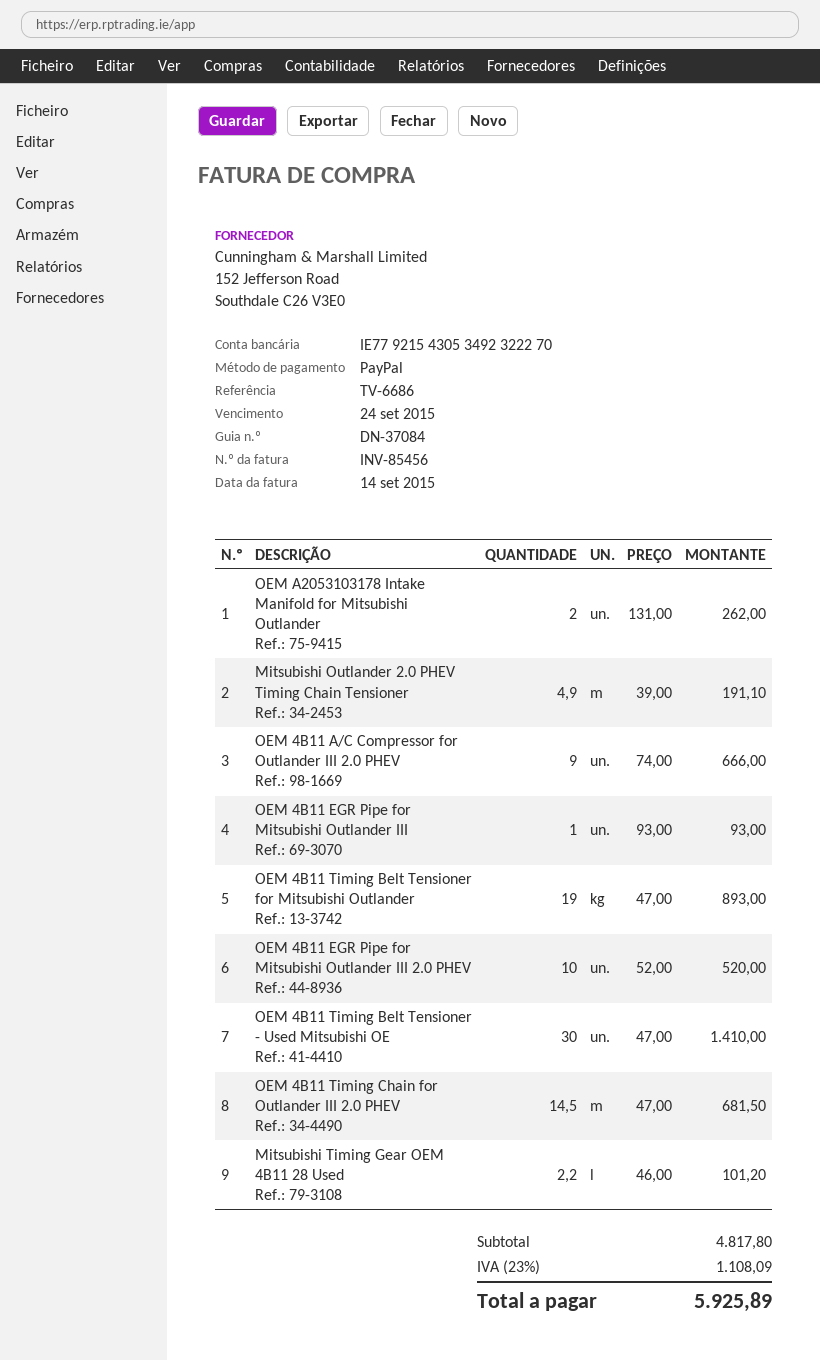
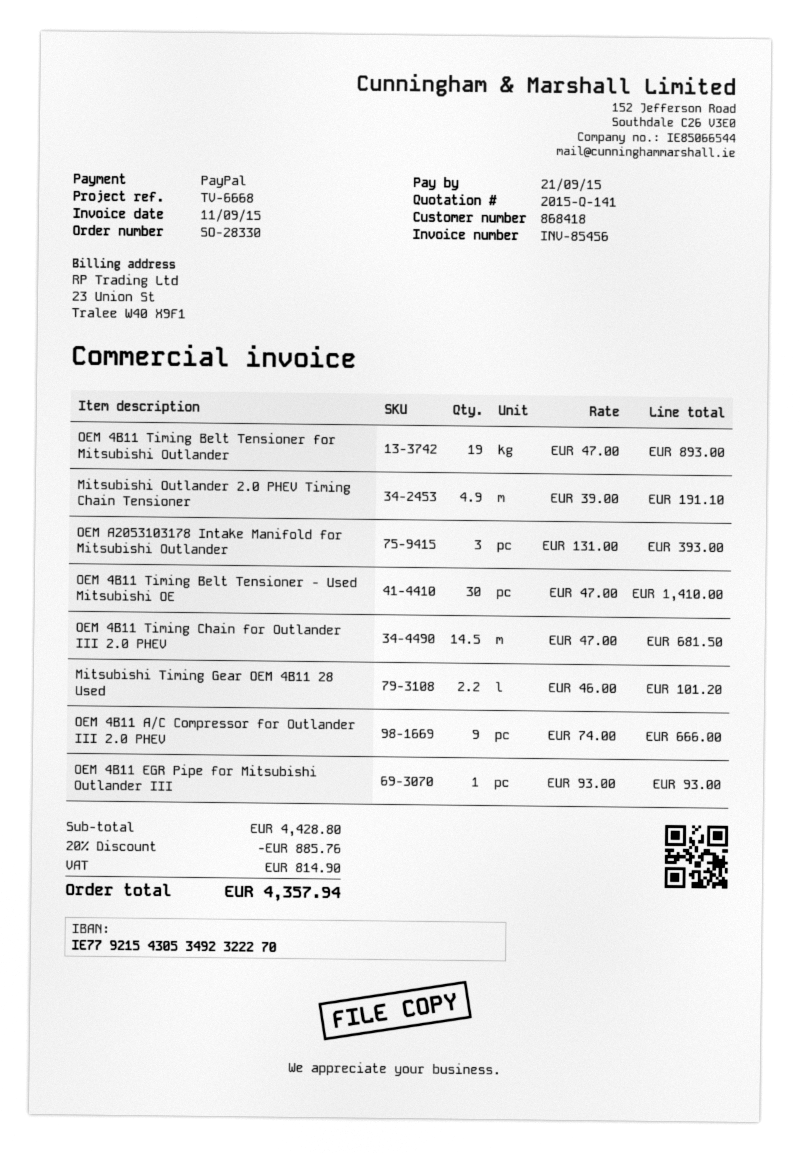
invoice date: 2015-09-14 -> 2015-09-11
due date: 2015-09-24 -> 2015-09-21
reference: TV-6686 -> TV-6668
OEM A2053103178 Intake Manifold for Mitsubishi Outlander: 2 x 131.00 = 262.00 -> 3 x 131.00 = 393.00
OEM 4B11 EGR Pipe for Mitsubishi Outlander III 2.0 PHEV: 10 x 52.00 = 520.00 -> none
subtotal: 4817.80 -> 4428.80
discount: none -> 20% = 885.76
tax: 1108.09 -> 814.90
total: 5925.89 -> 4357.94

